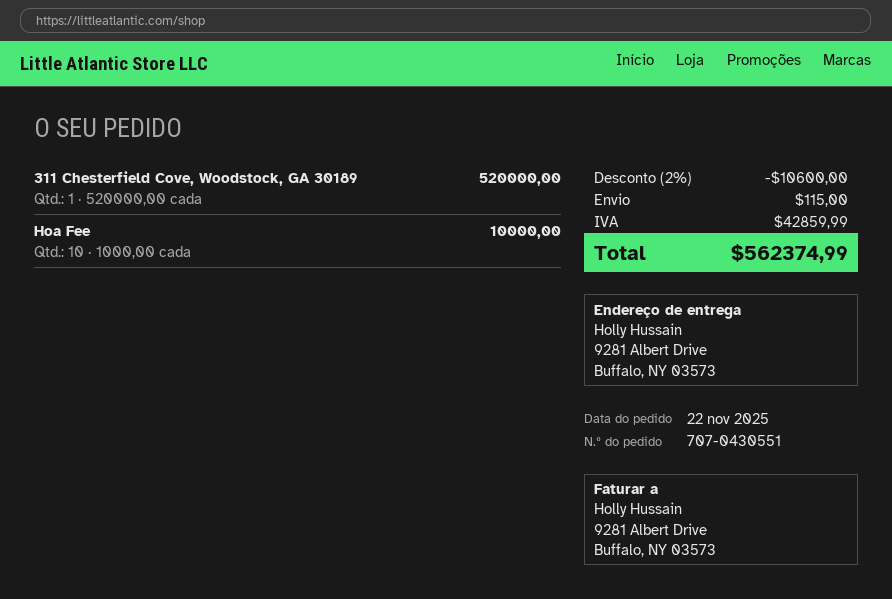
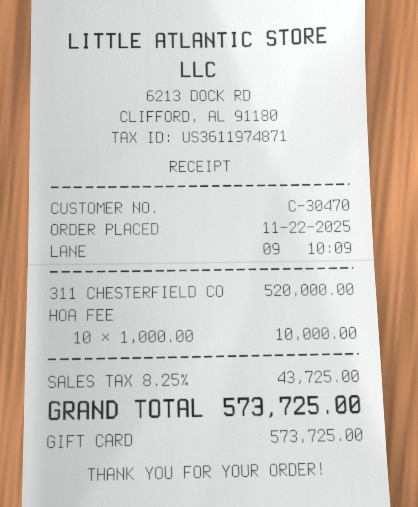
discount: 2% = 10600.00 -> none
shipping: 115.00 -> none
tax: 42859.99 -> 43725.00
total: 562374.99 -> 573725.00

